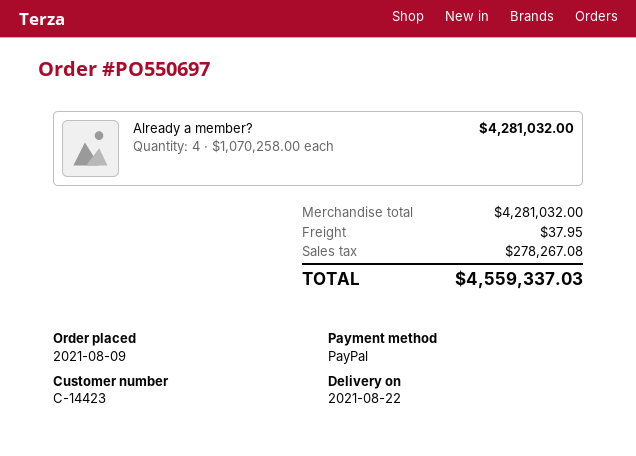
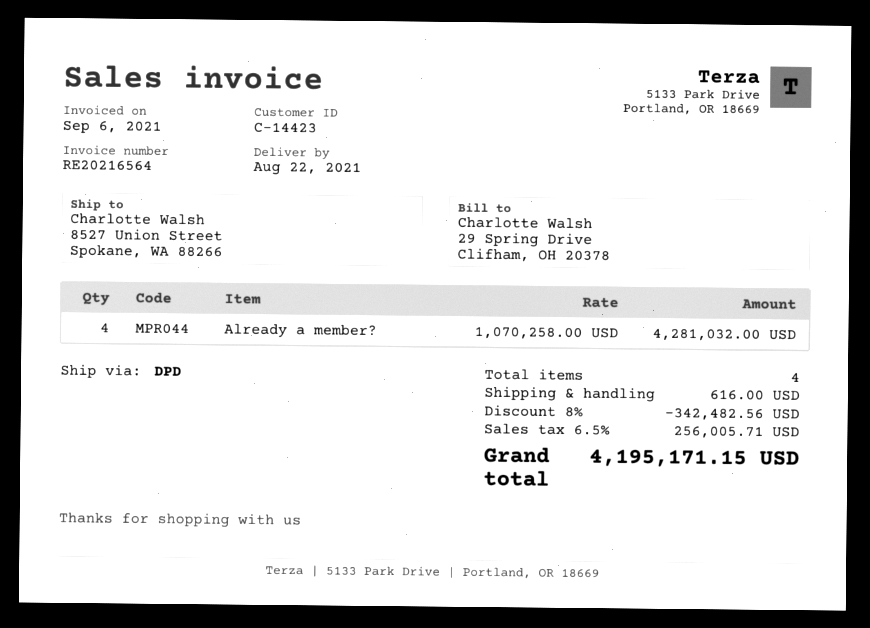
discount: none -> 8% = 342482.56
shipping: 37.95 -> 616.00
tax: 278267.08 -> 256005.71
total: 4559337.03 -> 4195171.15

